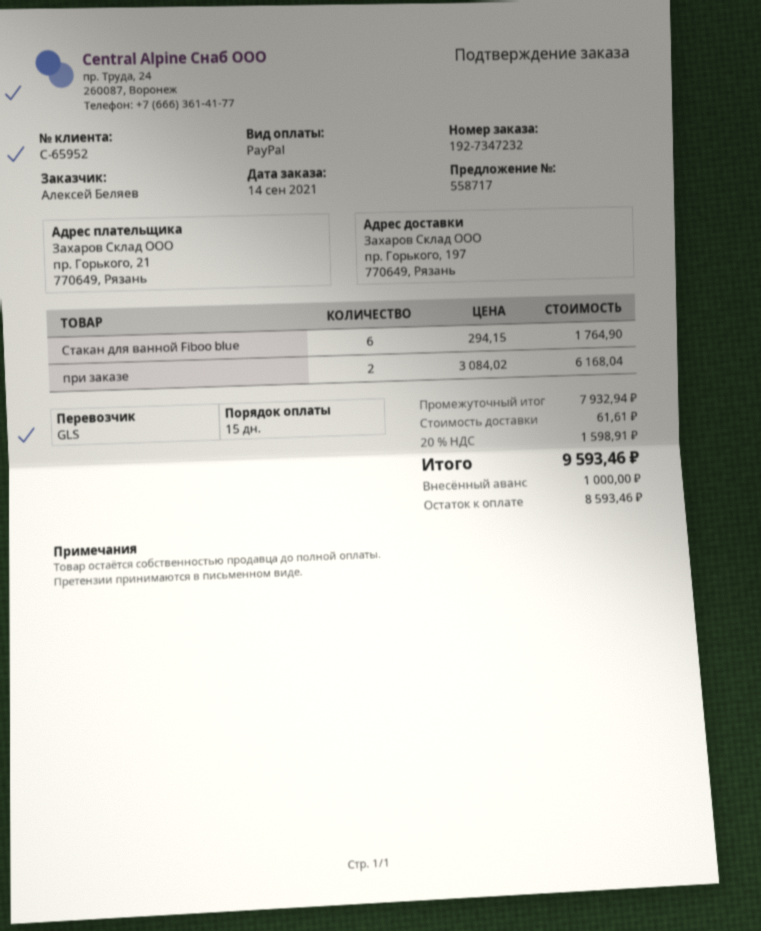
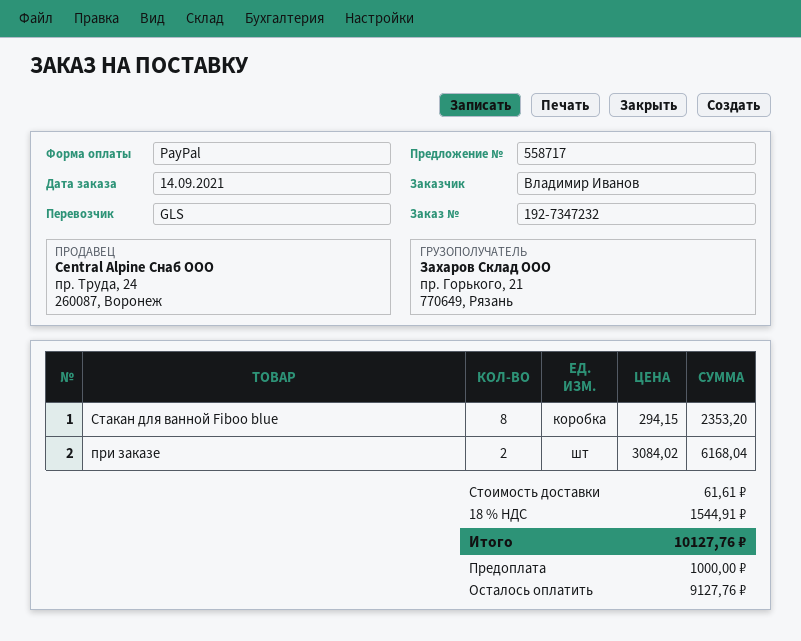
ordered by: Алексей Беляев -> Владимир Иванов
ship to: пр. Горького, 197, 770649, Рязань -> пр. Горького, 21, 770649, Рязань
Стакан для ванной Fiboo blue: 6 x 294.15 = 1764.90 -> 8 x 294.15 = 2353.20
tax: 20% = 1598.91 -> 18% = 1544.91
total: 9593.46 -> 10127.76
balance: 8593.46 -> 9127.76

